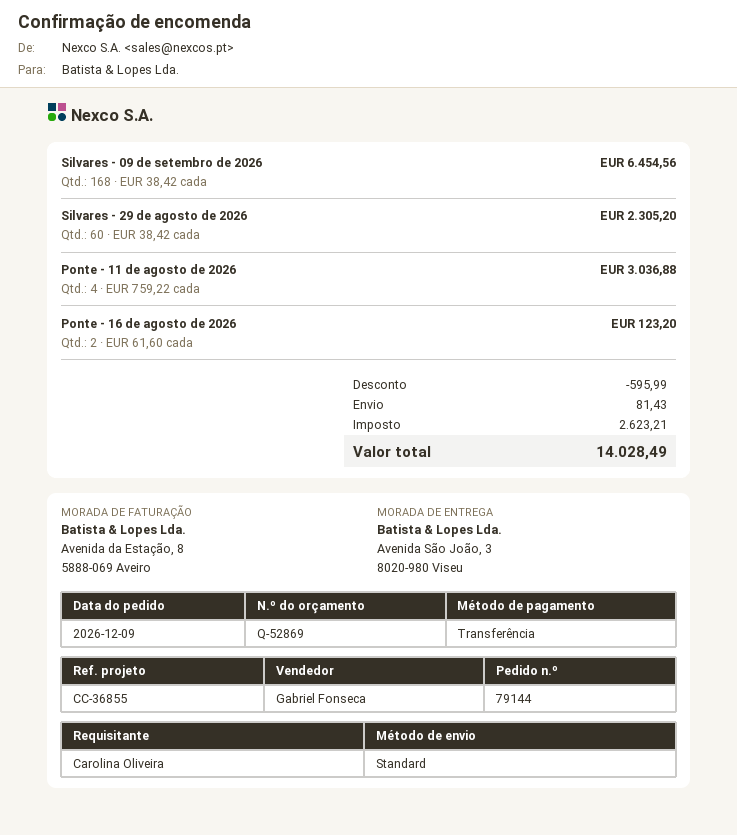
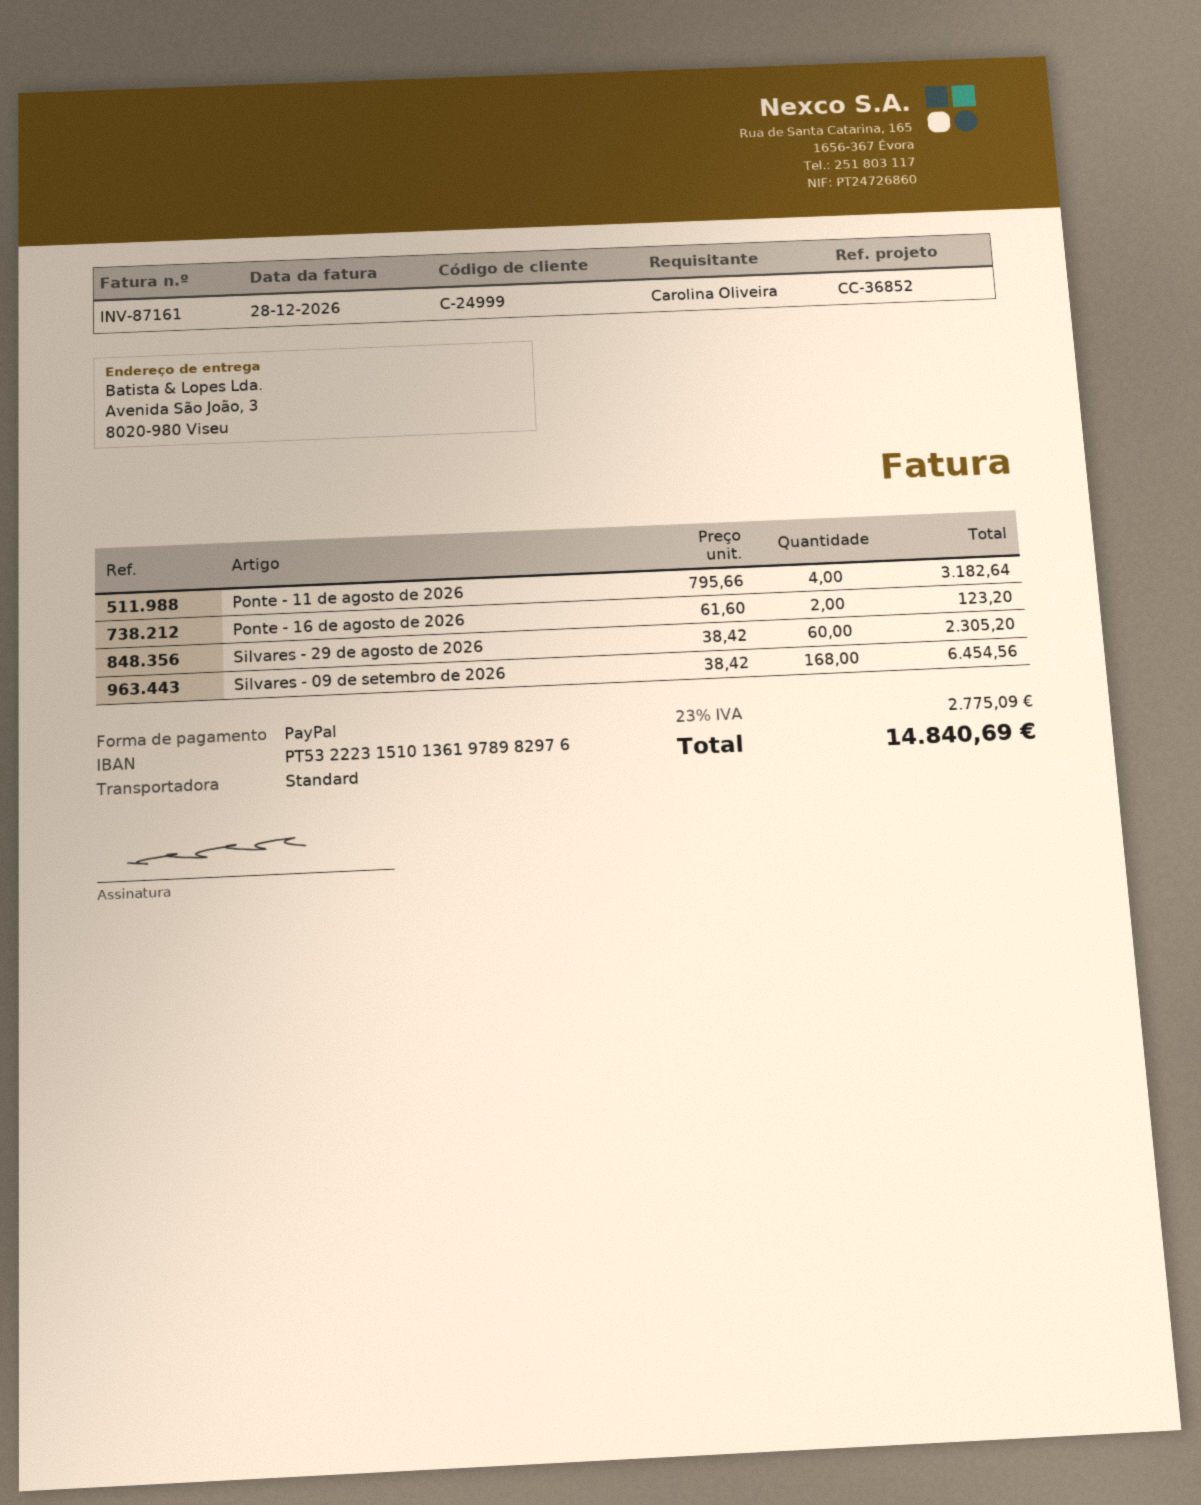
reference: CC-36855 -> CC-36852
payment method: bank transfer -> PayPal
Ponte - 11 de agosto de 2026: 4 x 759.22 = 3036.88 -> 4 x 795.66 = 3182.64
discount: 595.99 -> none
shipping: 81.43 -> none
tax: 2623.21 -> 2775.09
total: 14028.49 -> 14840.69

